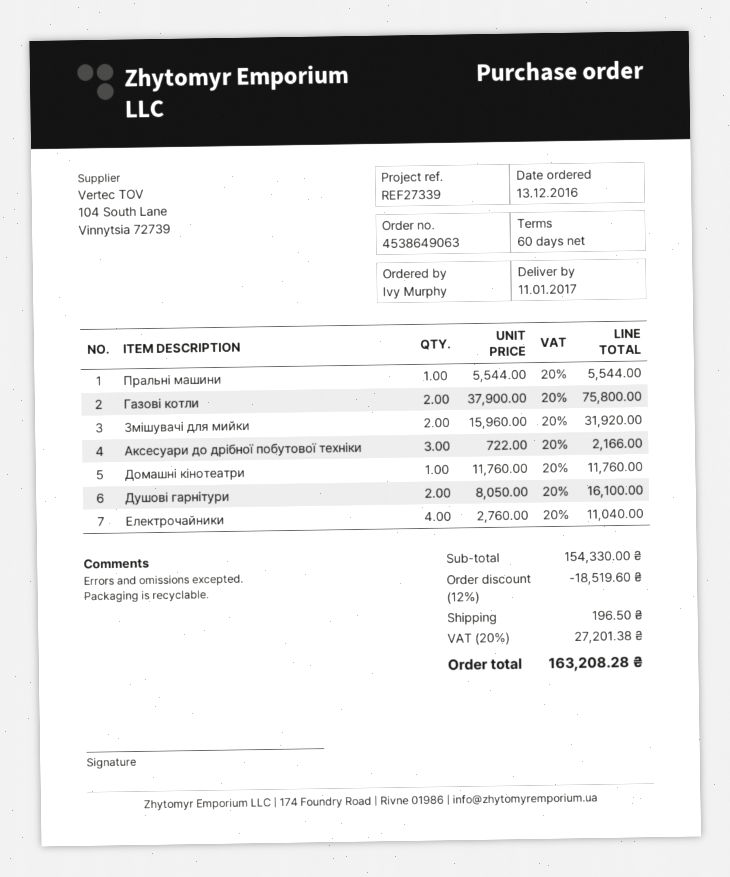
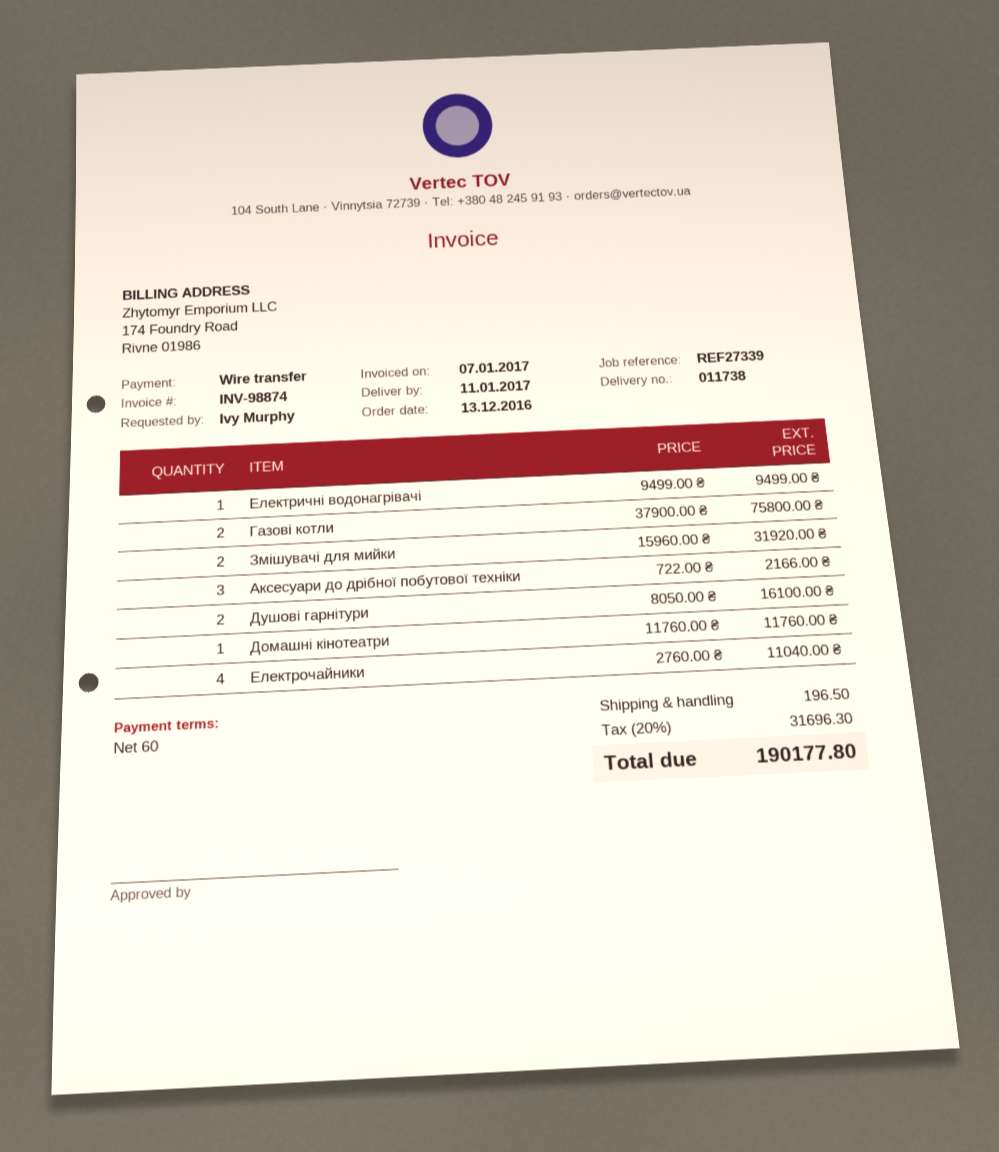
Пральні машини: 1 x 5544.00 = 5544.00 -> none
Електричні водонагрівачі: none -> 1 x 9499.00 = 9499.00
discount: 12% = 18519.60 -> none
tax: 20% = 27201.38 -> 20% = 31696.30
total: 163208.28 -> 190177.80

